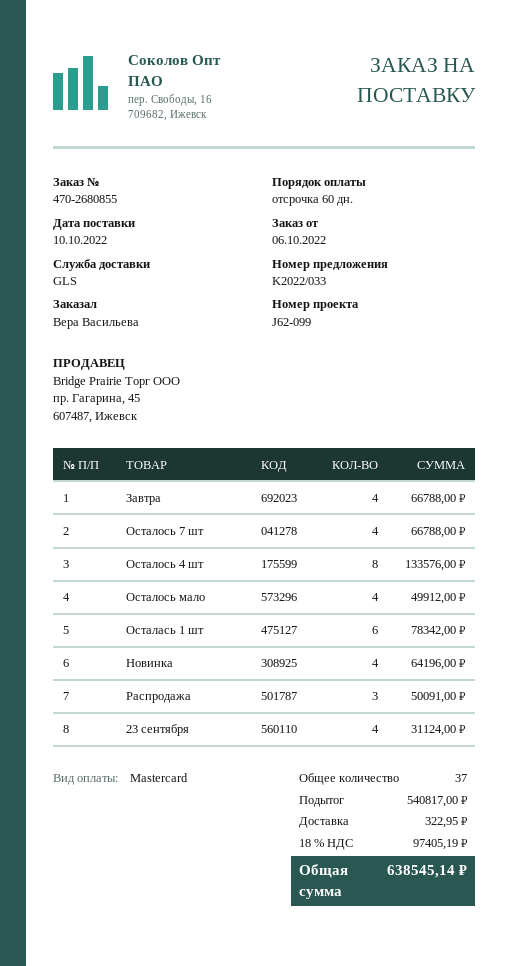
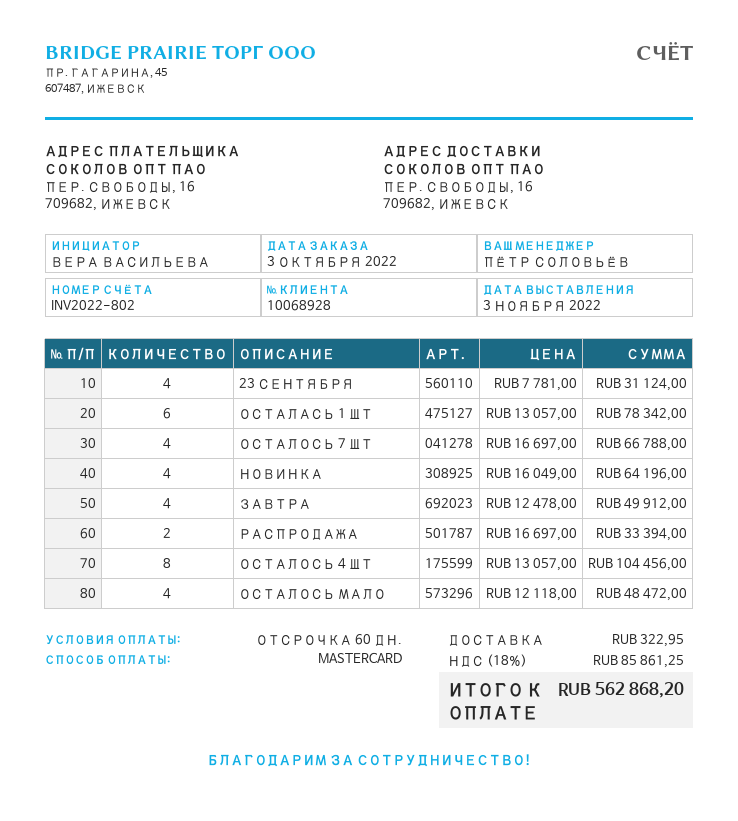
order date: 2022-10-06 -> 2022-10-03
Завтра: 4 for 66788.00 -> 4 for 49912.00
Осталось 4 шт: 8 for 133576.00 -> 8 for 104456.00
Осталось мало: 4 for 49912.00 -> 4 for 48472.00
Распродажа: 3 for 50091.00 -> 2 for 33394.00
tax: 18% = 97405.19 -> 18% = 85861.25
total: 638545.14 -> 562868.20

